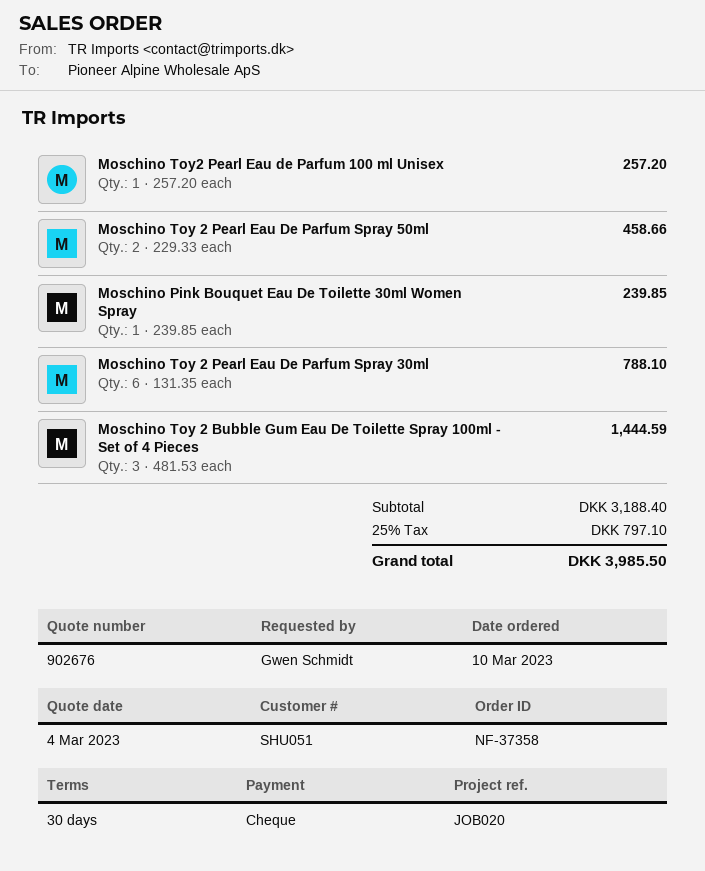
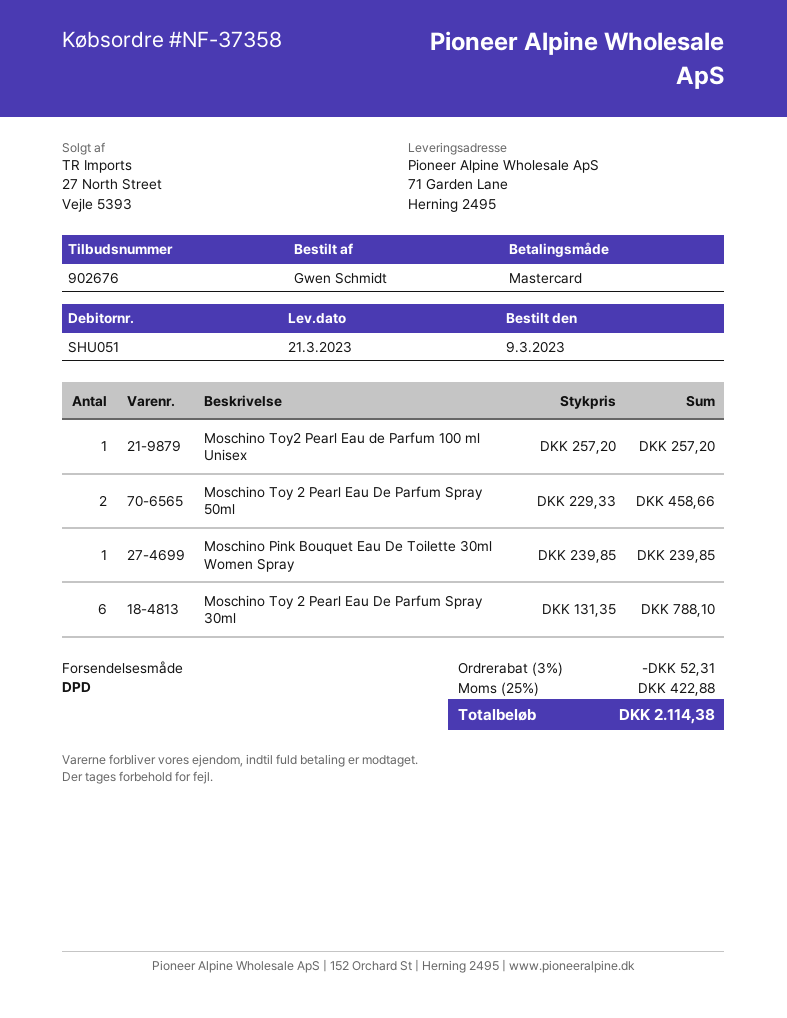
order date: 2023-03-10 -> 2023-03-09
payment method: cheque -> Mastercard
Moschino Toy 2 Bubble Gum Eau De Toilette Spray 100ml - Set of 4 Pieces: 3 x 481.53 = 1444.59 -> none
discount: none -> 3% = 52.31
tax: 25% = 797.10 -> 25% = 422.88
total: 3985.50 -> 2114.38

